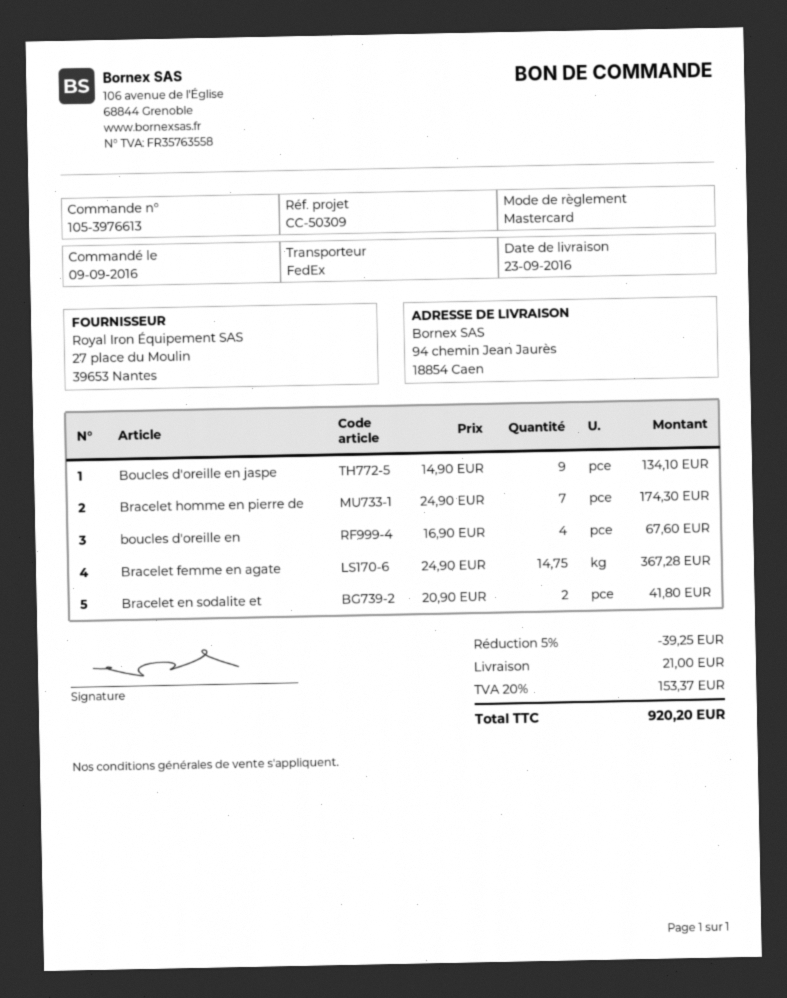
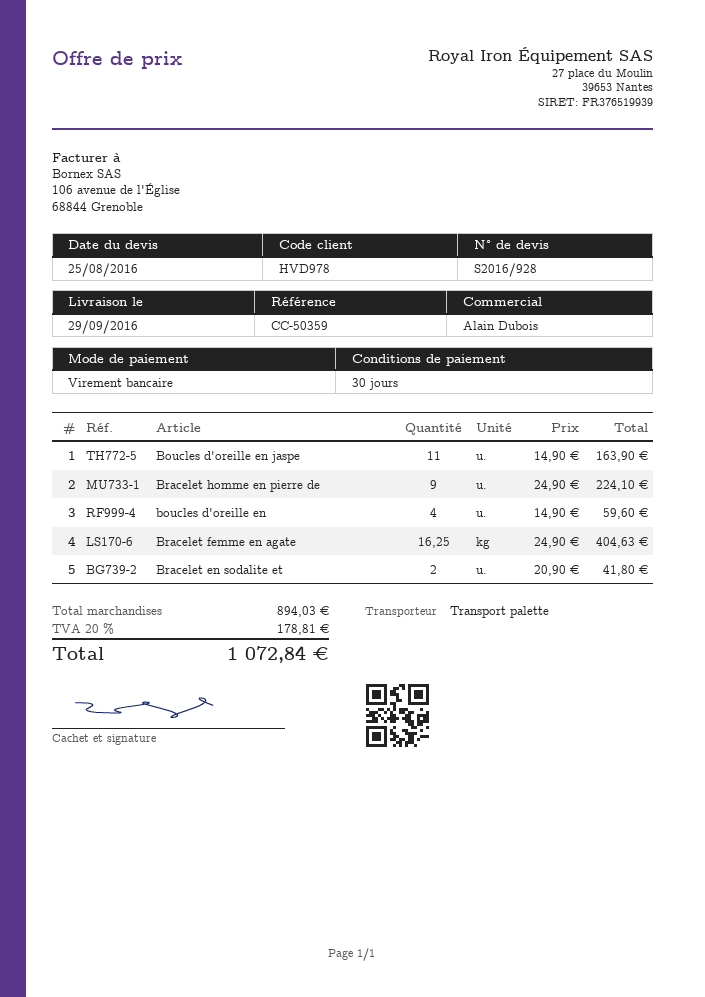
delivery date: 2016-09-23 -> 2016-09-29
reference: CC-50309 -> CC-50359
payment method: Mastercard -> bank transfer
shipping method: FedEx -> pallet freight
Boucles d'oreille en jaspe: 9 x 14.90 = 134.10 -> 11 x 14.90 = 163.90
Bracelet homme en pierre de: 7 x 24.90 = 174.30 -> 9 x 24.90 = 224.10
boucles d'oreille en: 4 x 16.90 = 67.60 -> 4 x 14.90 = 59.60
Bracelet femme en agate: 14.75 x 24.90 = 367.28 -> 16.25 x 24.90 = 404.63
discount: 5% = 39.25 -> none
shipping: 21.00 -> none
tax: 20% = 153.37 -> 20% = 178.81
total: 920.20 -> 1072.84

